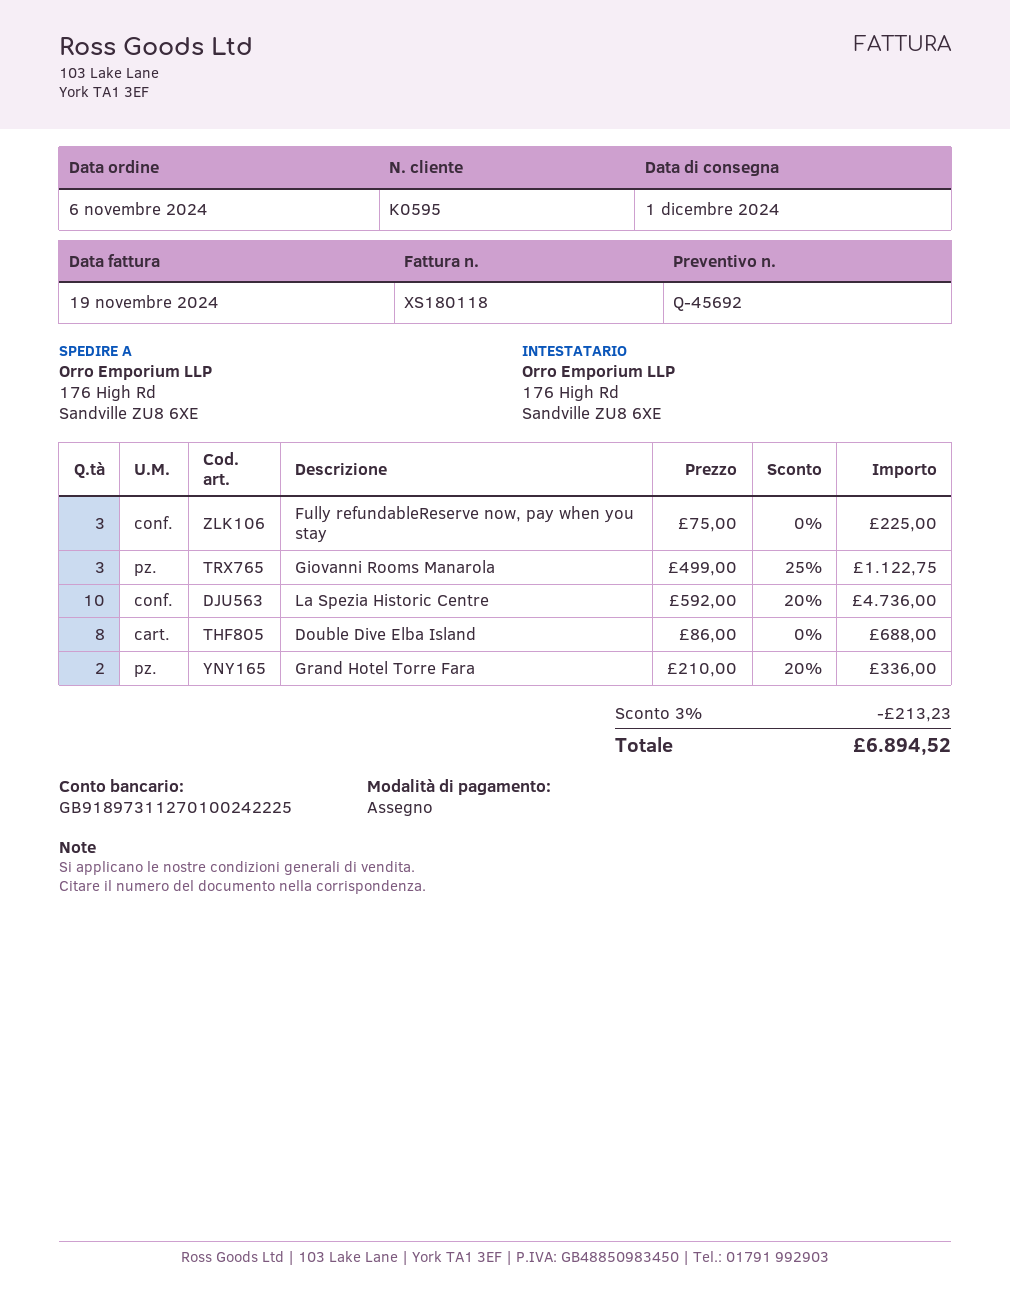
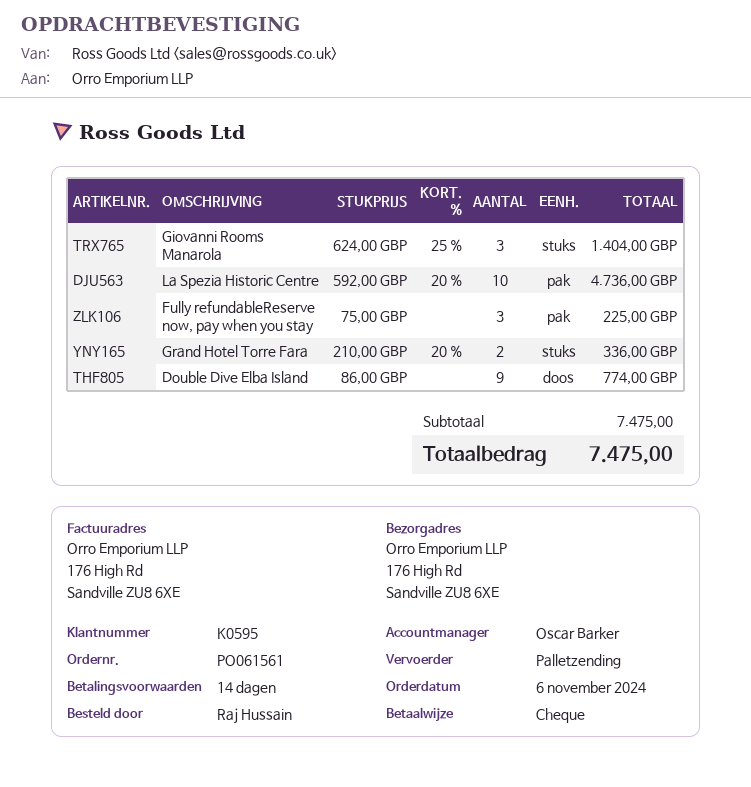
Giovanni Rooms Manarola: 3 x 499.00 - 25% = 1122.75 -> 3 x 624.00 - 25% = 1404.00
Double Dive Elba Island: 8 x 86.00 = 688.00 -> 9 x 86.00 = 774.00
discount: 3% = 213.23 -> none
total: 6894.52 -> 7475.00

